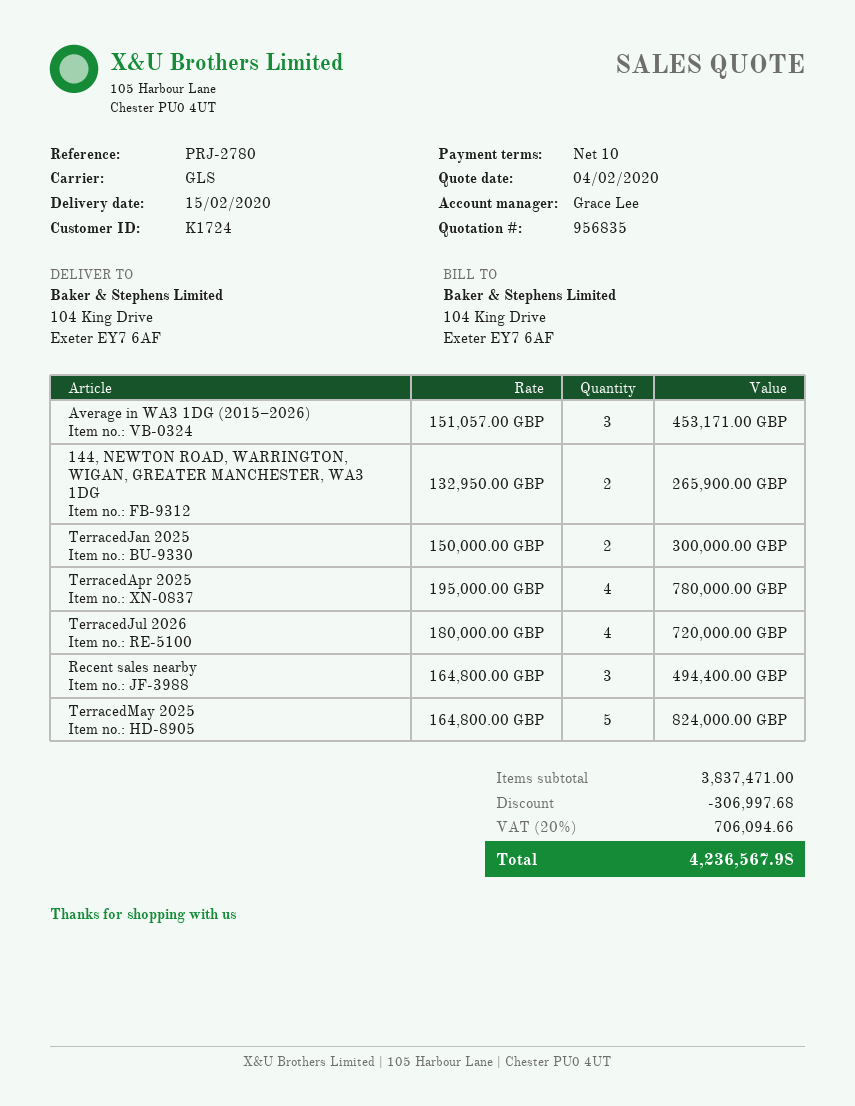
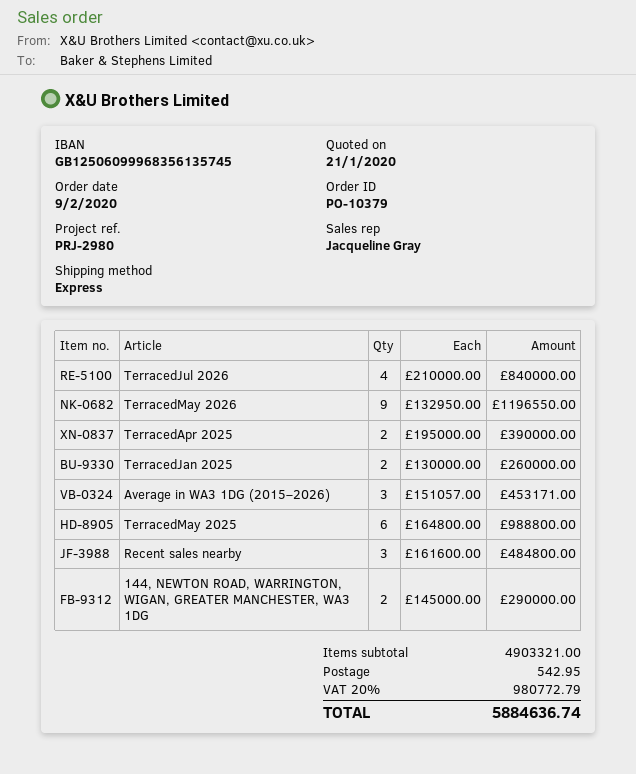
quote date: 2020-02-04 -> 2020-01-21
reference: PRJ-2780 -> PRJ-2980
sales rep: Grace Lee -> Jacqueline Gray
shipping method: GLS -> express
144, NEWTON ROAD, WARRINGTON, WIGAN, GREATER MANCHESTER, WA3 1DG: 2 x 132950.00 = 265900.00 -> 2 x 145000.00 = 290000.00
TerracedJan 2025: 2 x 150000.00 = 300000.00 -> 2 x 130000.00 = 260000.00
TerracedApr 2025: 4 x 195000.00 = 780000.00 -> 2 x 195000.00 = 390000.00
TerracedJul 2026: 4 x 180000.00 = 720000.00 -> 4 x 210000.00 = 840000.00
Recent sales nearby: 3 x 164800.00 = 494400.00 -> 3 x 161600.00 = 484800.00
TerracedMay 2025: 5 x 164800.00 = 824000.00 -> 6 x 164800.00 = 988800.00
TerracedMay 2026: none -> 9 x 132950.00 = 1196550.00
subtotal: 3837471.00 -> 4903321.00
discount: 306997.68 -> none
shipping: none -> 542.95
tax: 20% = 706094.66 -> 20% = 980772.79
total: 4236567.98 -> 5884636.74

